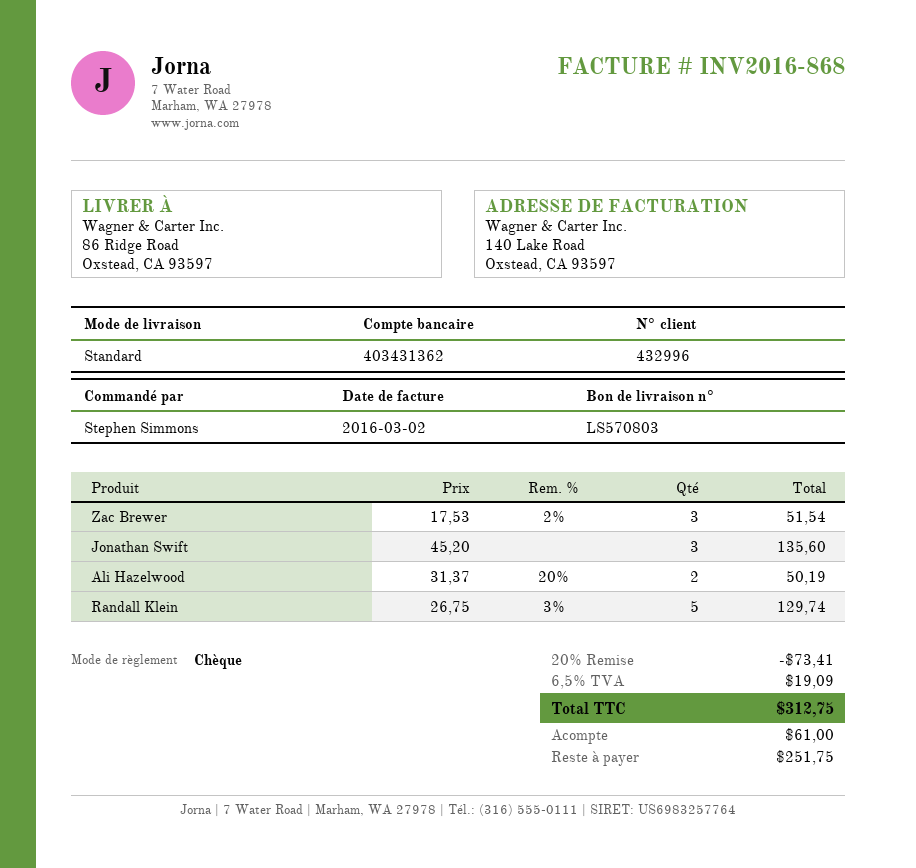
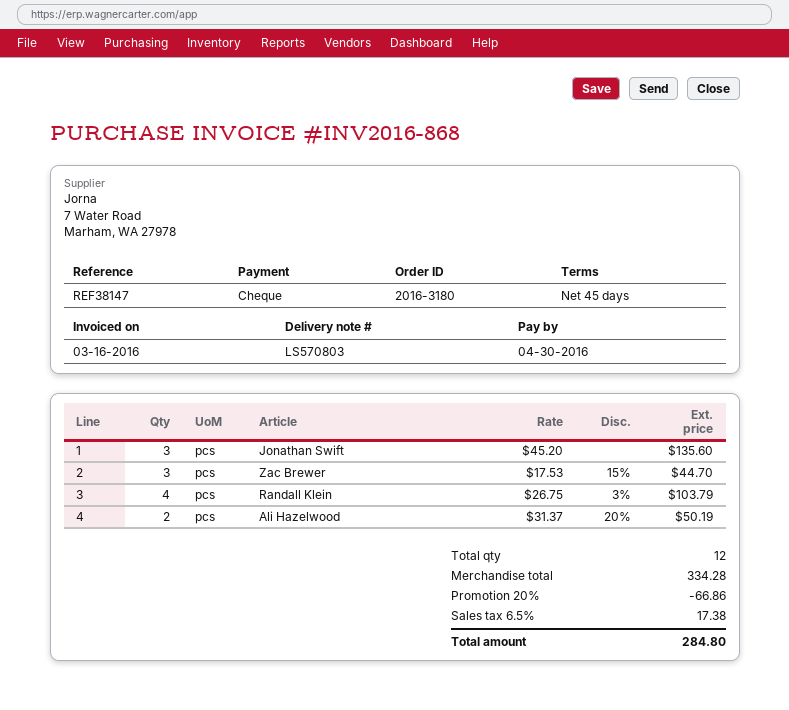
invoice date: 2016-03-02 -> 2016-03-16
Zac Brewer: 3 x 17.53 - 2% = 51.54 -> 3 x 17.53 - 15% = 44.70
Randall Klein: 5 x 26.75 - 3% = 129.74 -> 4 x 26.75 - 3% = 103.79
discount: 20% = 73.41 -> 20% = 66.86
tax: 6.5% = 19.09 -> 6.5% = 17.38
total: 312.75 -> 284.80

